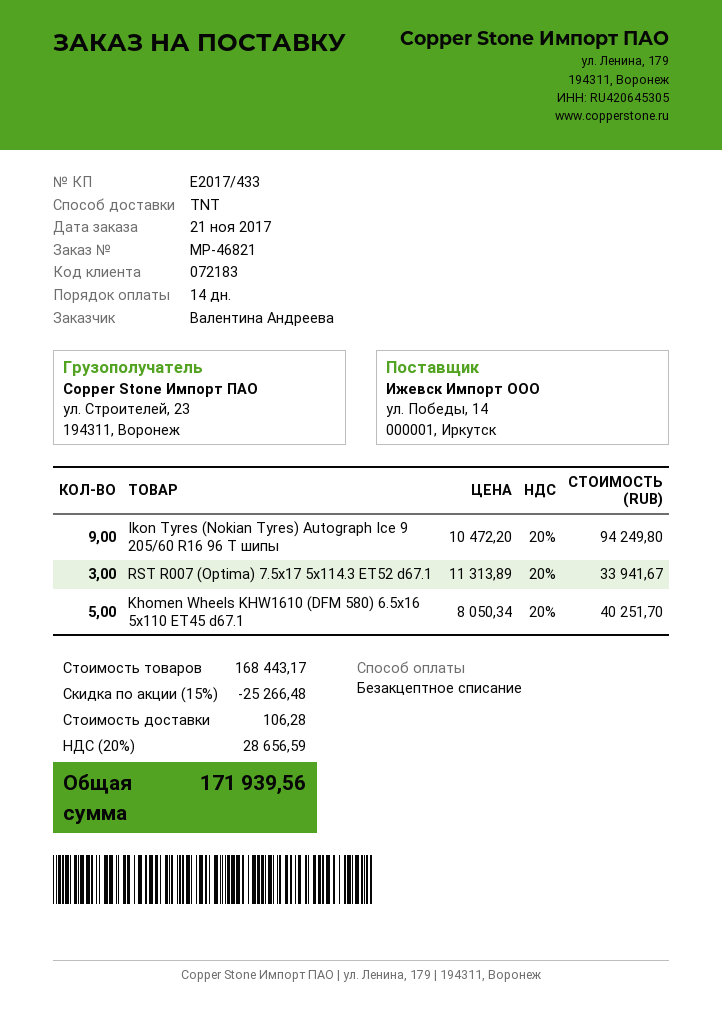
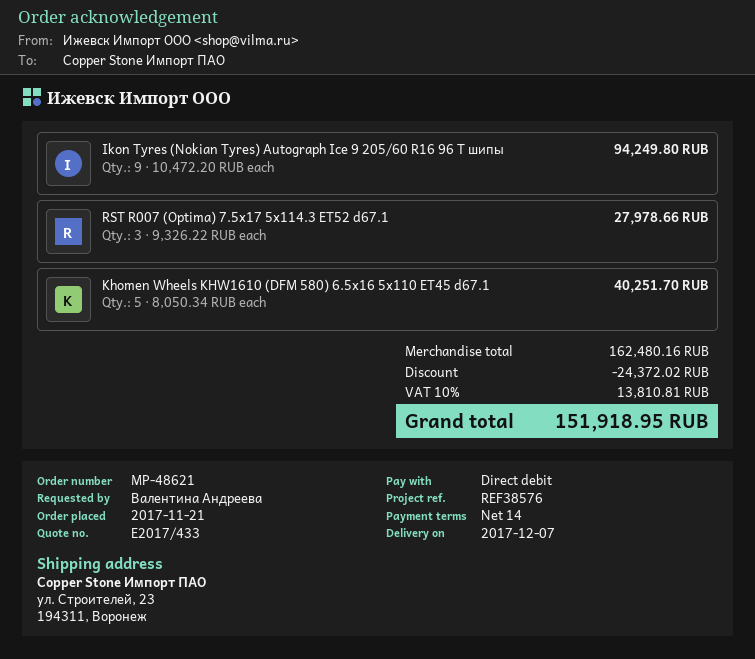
order number: MP-46821 -> MP-48621
RST R007 (Optima) 7.5x17 5x114.3 ET52 d67.1: 3 x 11313.89 = 33941.67 -> 3 x 9326.22 = 27978.66
subtotal: 168443.17 -> 162480.16
discount: 25266.48 -> 24372.02
shipping: 106.28 -> none
tax: 20% = 28656.59 -> 10% = 13810.81
total: 171939.56 -> 151918.95

